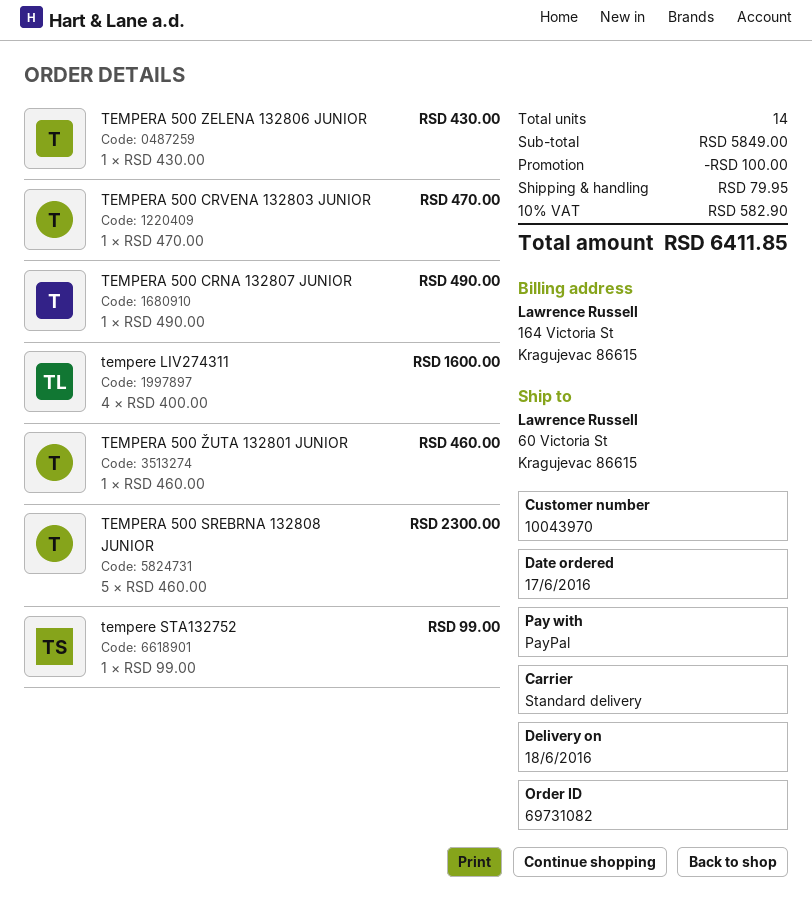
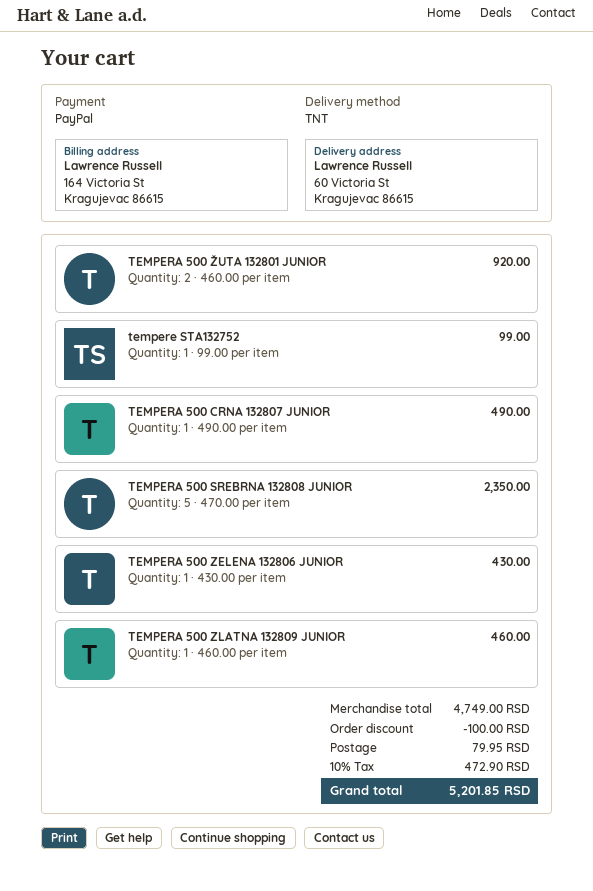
shipping method: standard -> TNT
TEMPERA 500 CRVENA 132803 JUNIOR: 1 x 470.00 = 470.00 -> none
tempere LIV274311: 4 x 400.00 = 1600.00 -> none
TEMPERA 500 ŽUTA 132801 JUNIOR: 1 x 460.00 = 460.00 -> 2 x 460.00 = 920.00
TEMPERA 500 SREBRNA 132808 JUNIOR: 5 x 460.00 = 2300.00 -> 5 x 470.00 = 2350.00
TEMPERA 500 ZLATNA 132809 JUNIOR: none -> 1 x 460.00 = 460.00
subtotal: 5849.00 -> 4749.00
tax: 10% = 582.90 -> 10% = 472.90
total: 6411.85 -> 5201.85

